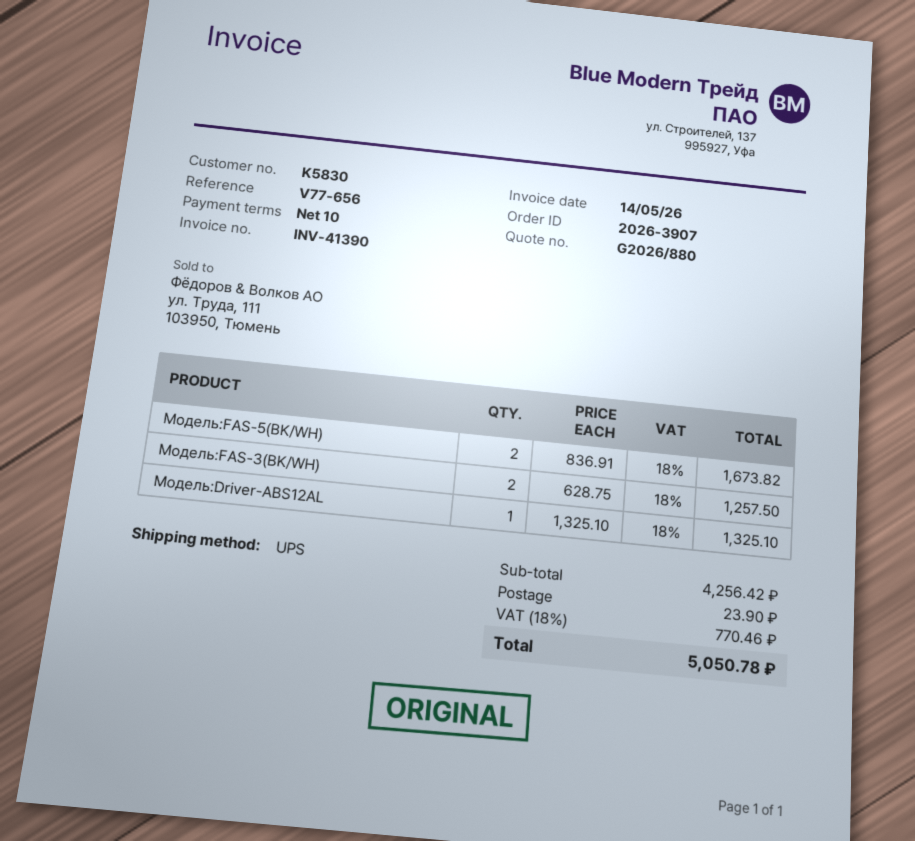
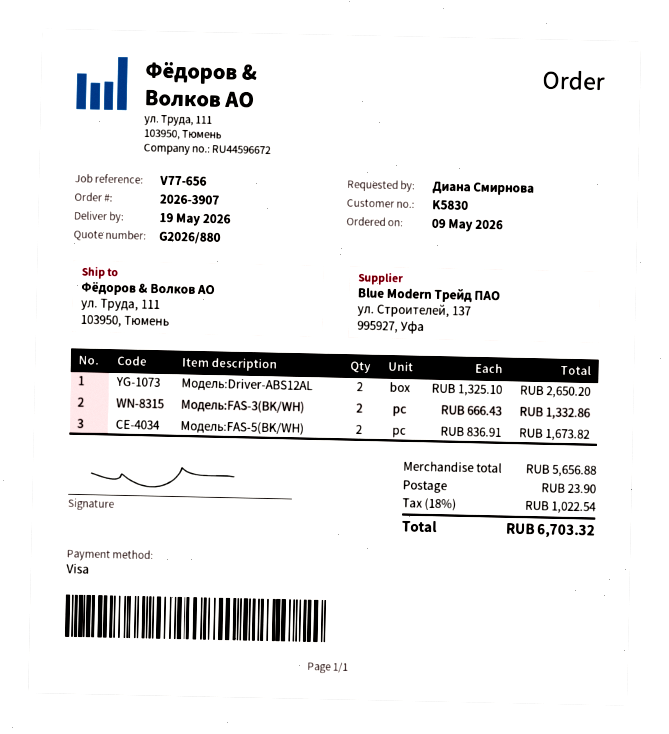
Модель:FAS-3(BK/WH): 2 x 628.75 = 1257.50 -> 2 x 666.43 = 1332.86
Модель:Driver-ABS12AL: 1 x 1325.10 = 1325.10 -> 2 x 1325.10 = 2650.20
subtotal: 4256.42 -> 5656.88
tax: 18% = 770.46 -> 18% = 1022.54
total: 5050.78 -> 6703.32

